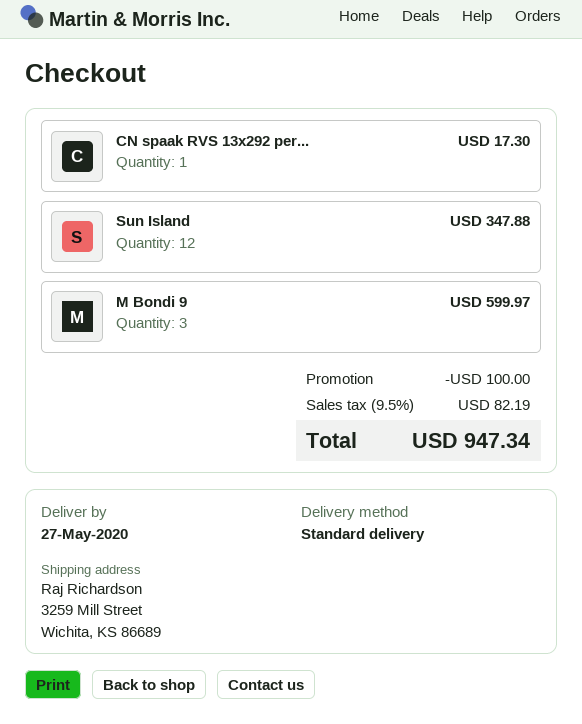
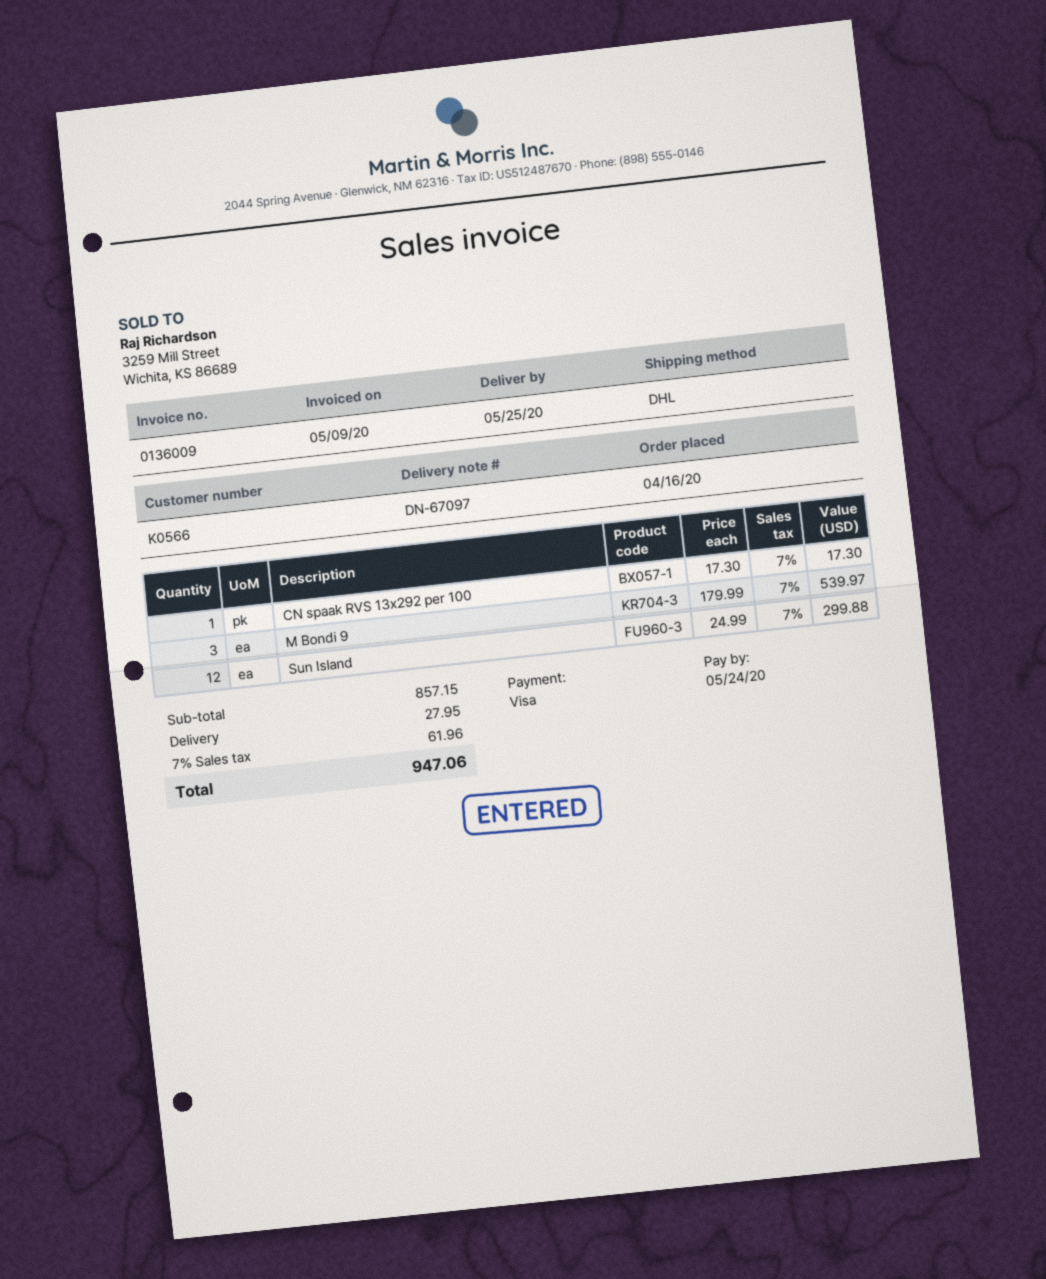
delivery date: 2020-05-27 -> 2020-05-25
shipping method: standard -> DHL
Sun Island: 12 for 347.88 -> 12 for 299.88
M Bondi 9: 3 for 599.97 -> 3 for 539.97
discount: 100.00 -> none
shipping: none -> 27.95
tax: 9.5% = 82.19 -> 7% = 61.96
total: 947.34 -> 947.06

